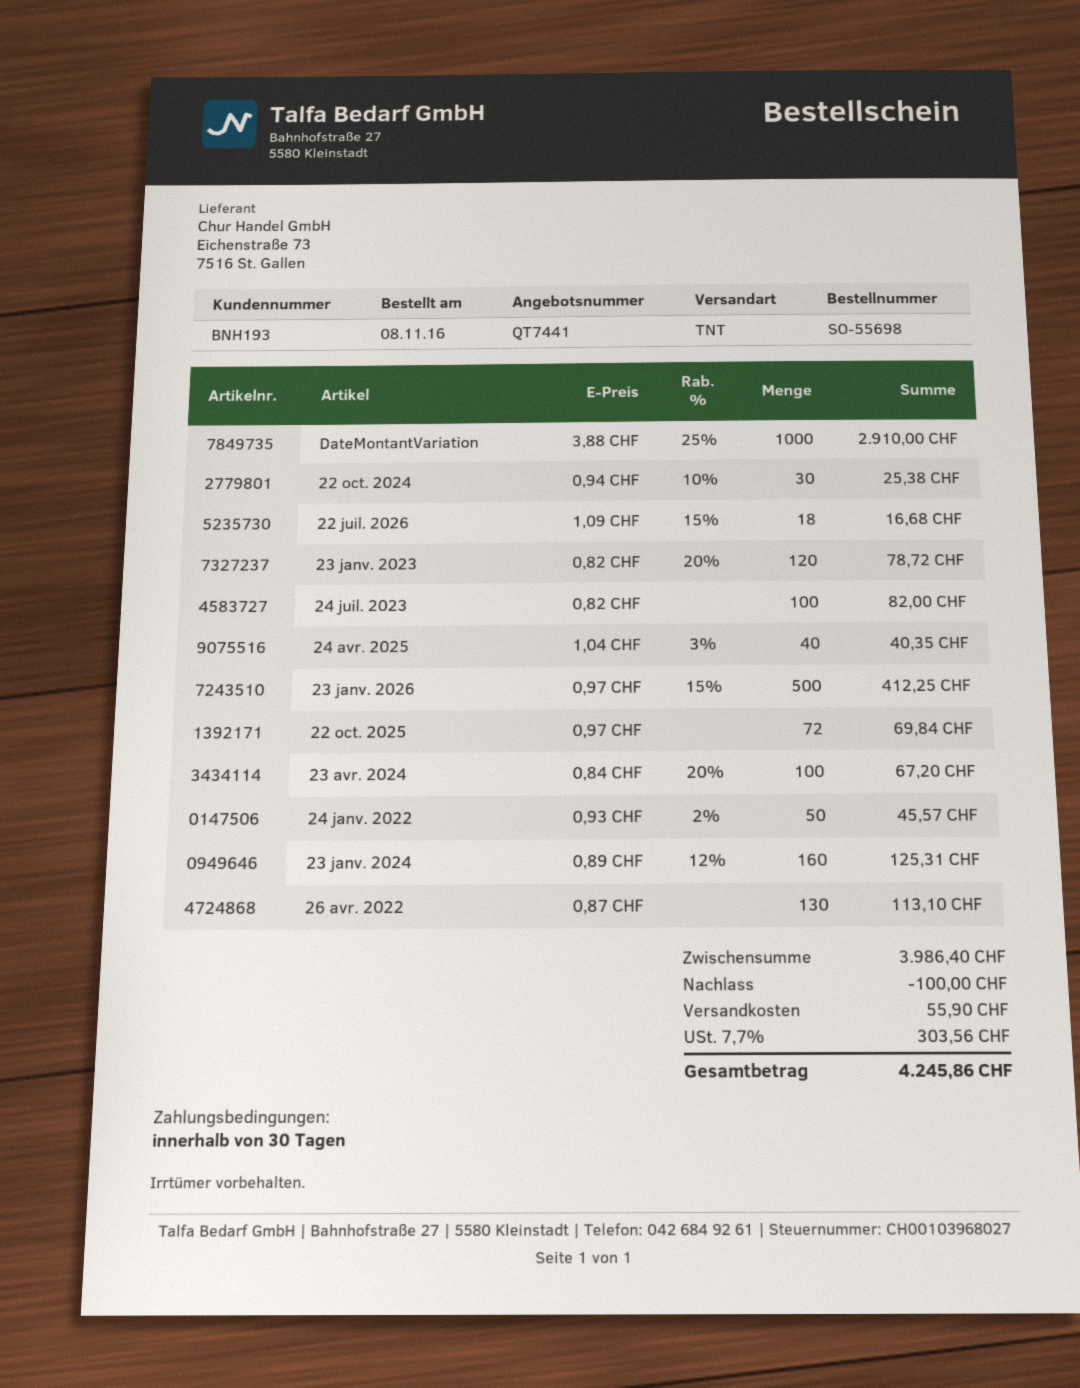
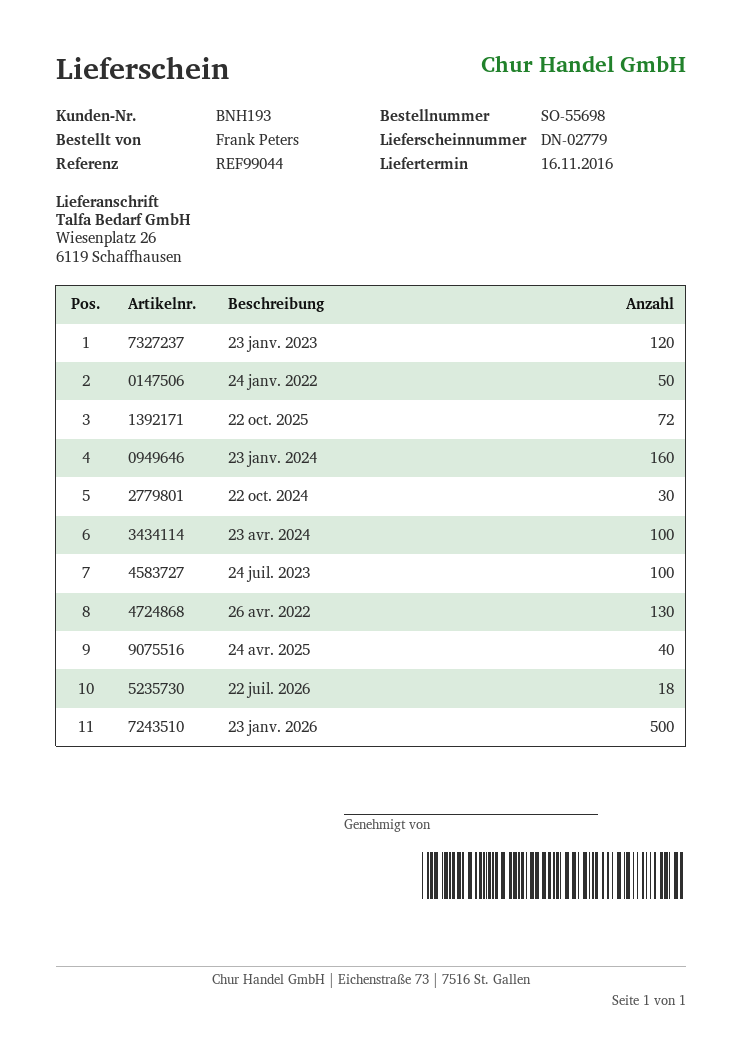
DateMontantVariation: 1000 -> none

